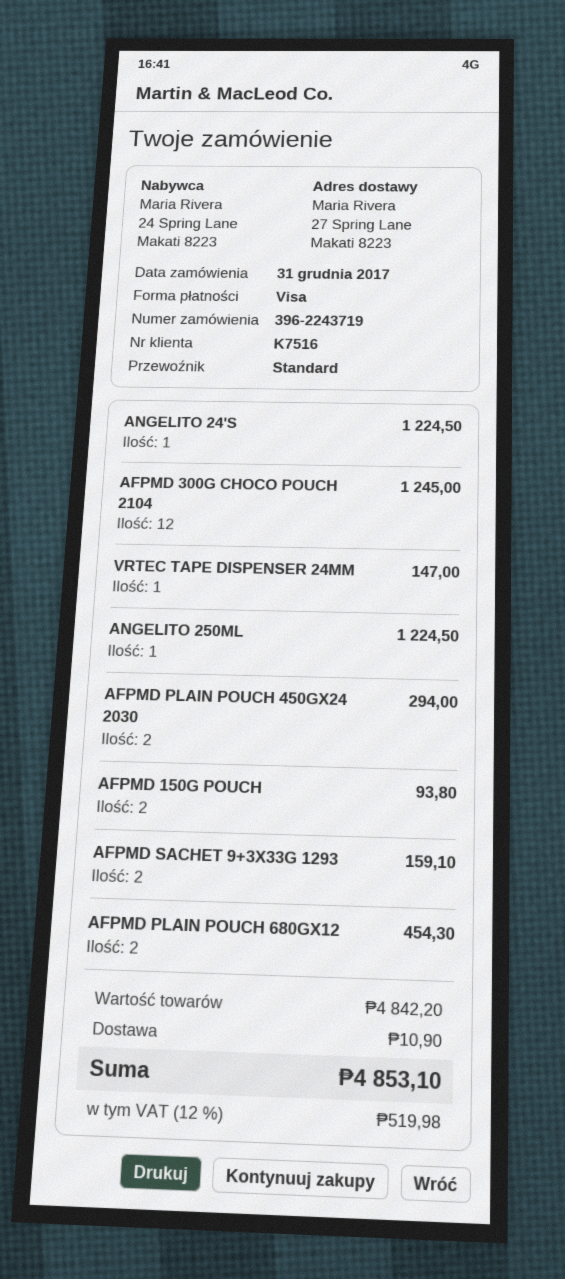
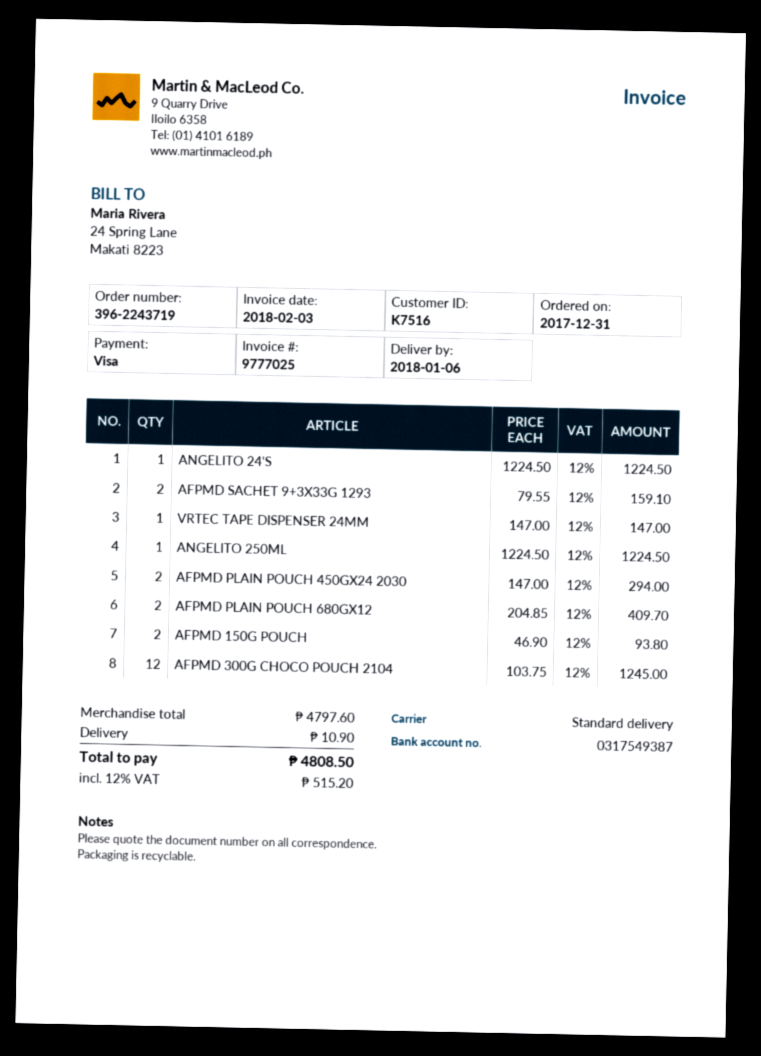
AFPMD PLAIN POUCH 680GX12: 2 for 454.30 -> 2 for 409.70
subtotal: 4842.20 -> 4797.60
tax: 12% = 519.98 -> 12% = 515.20
total: 4853.10 -> 4808.50

